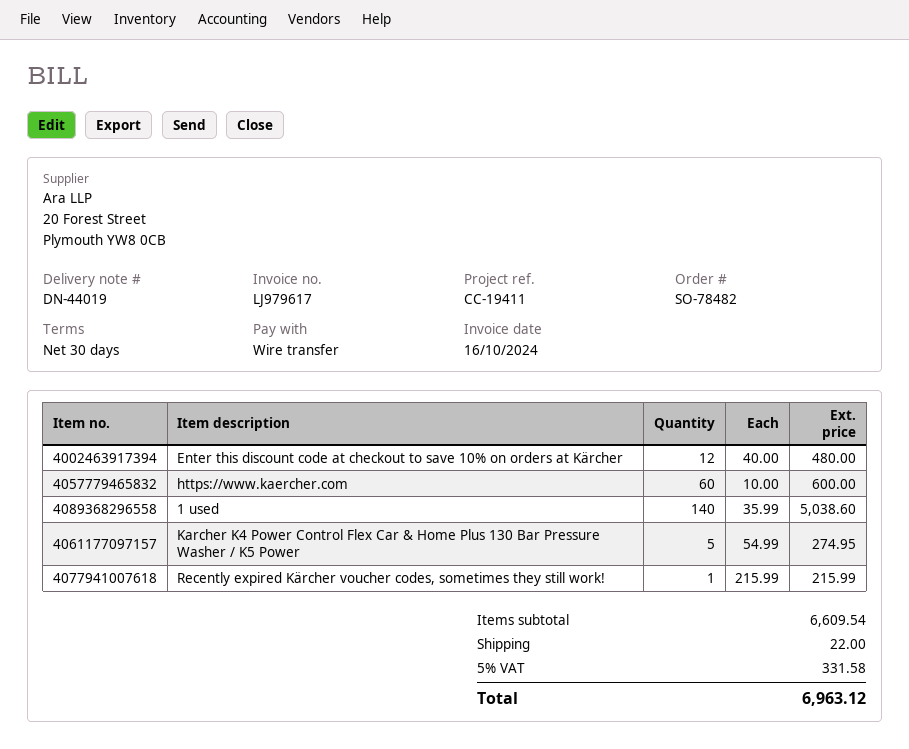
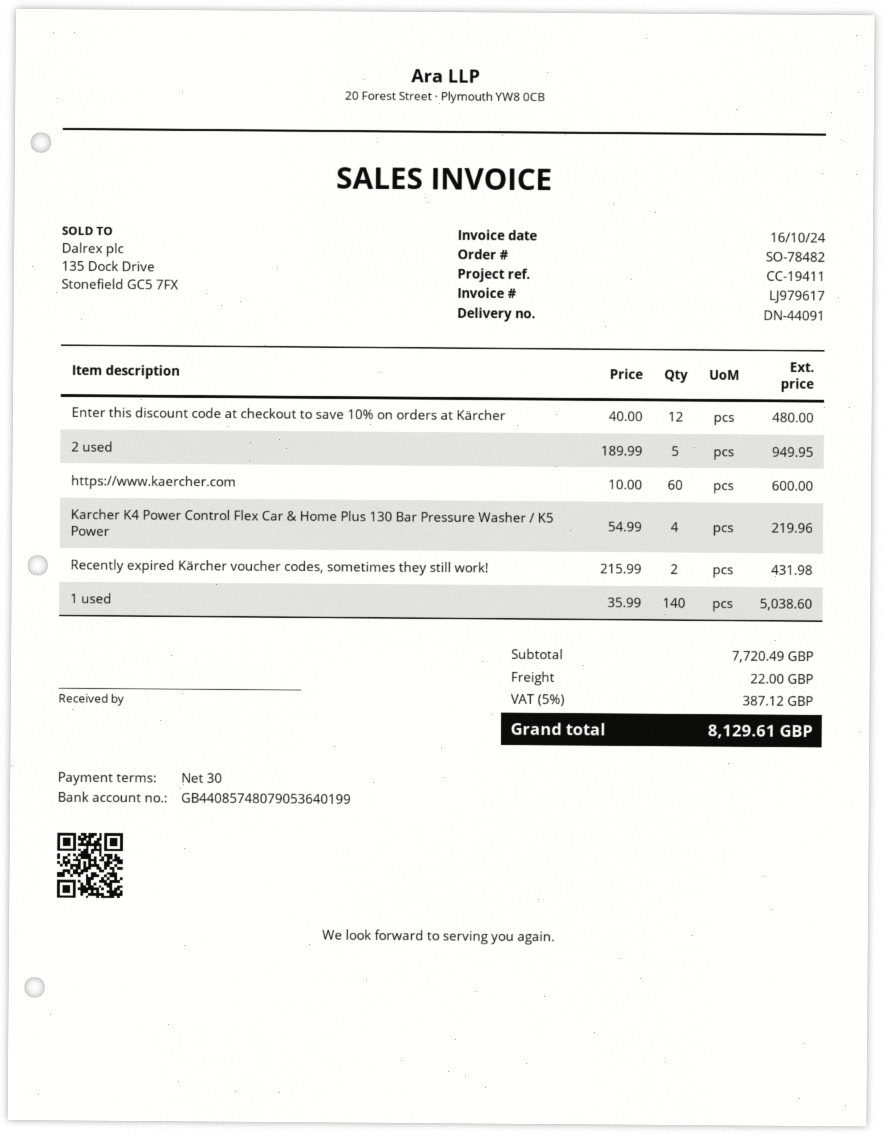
delivery note number: DN-44019 -> DN-44091
Karcher K4 Power Control Flex Car & Home Plus 130 Bar Pressure Washer / K5 Power: 5 x 54.99 = 274.95 -> 4 x 54.99 = 219.96
Recently expired Kärcher voucher codes, sometimes they still work!: 1 x 215.99 = 215.99 -> 2 x 215.99 = 431.98
2 used: none -> 5 x 189.99 = 949.95
subtotal: 6609.54 -> 7720.49
tax: 5% = 331.58 -> 5% = 387.12
total: 6963.12 -> 8129.61

